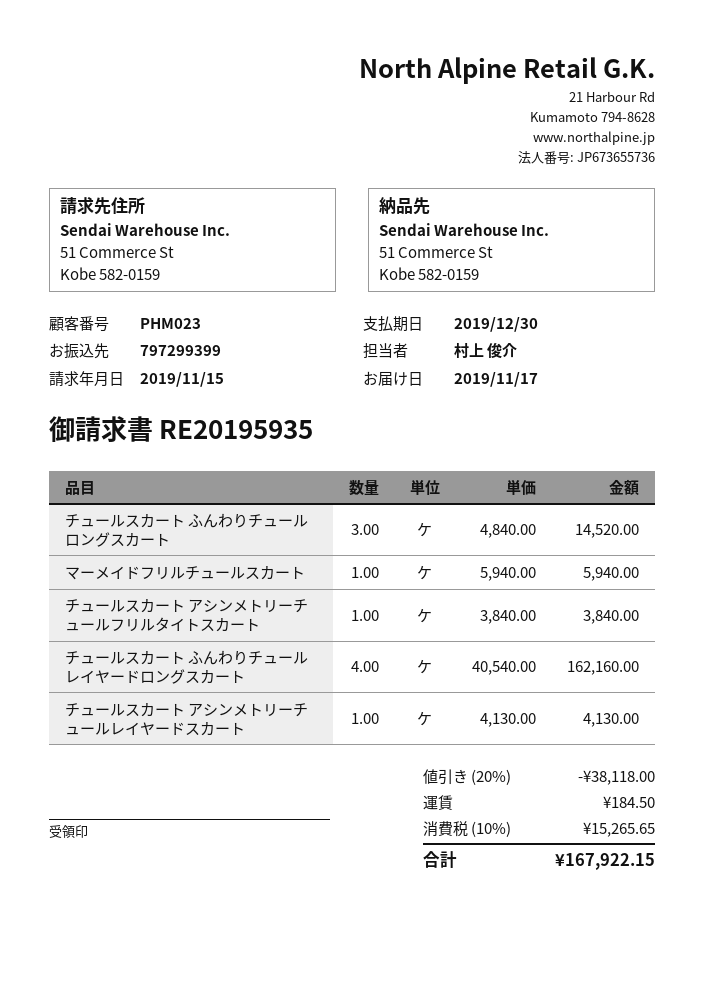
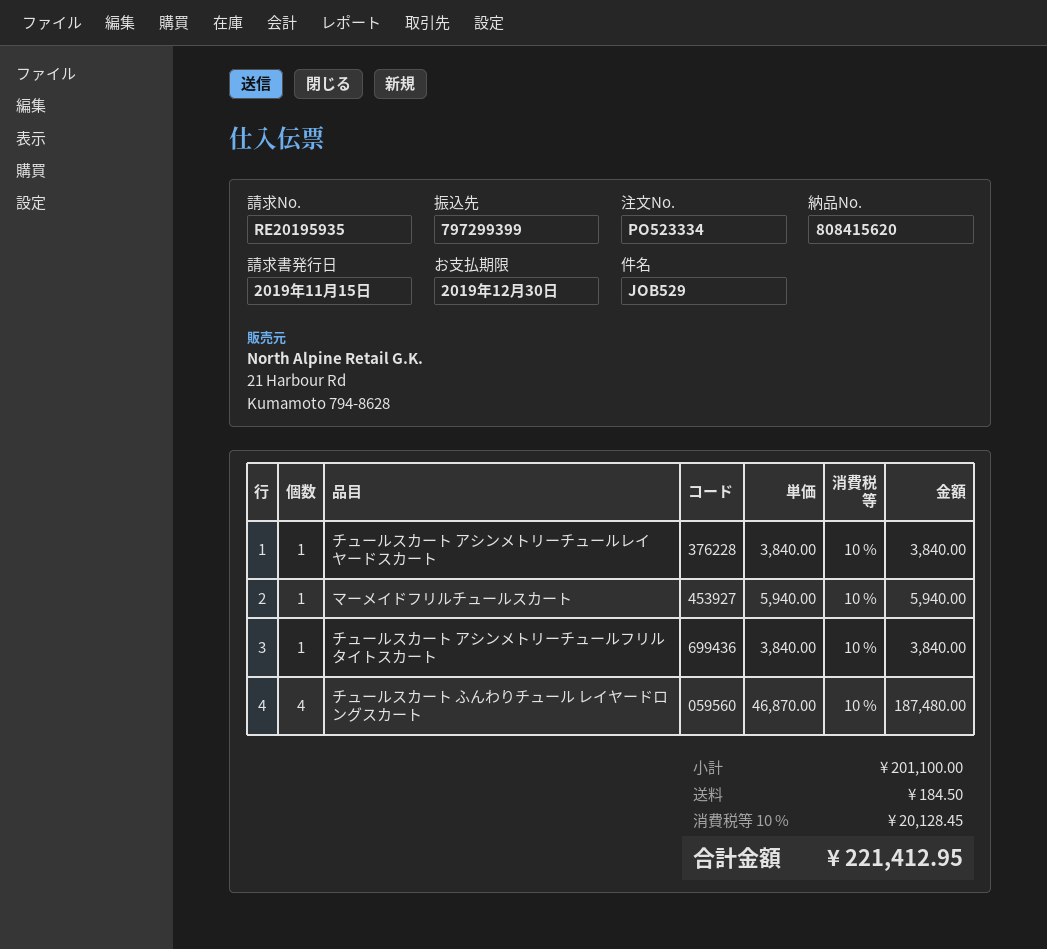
チュールスカート ふんわりチュールロングスカート: 3 x 4840.00 = 14520.00 -> none
チュールスカート ふんわりチュール レイヤードロングスカート: 4 x 40540.00 = 162160.00 -> 4 x 46870.00 = 187480.00
チュールスカート アシンメトリーチュールレイヤードスカート: 1 x 4130.00 = 4130.00 -> 1 x 3840.00 = 3840.00
discount: 20% = 38118.00 -> none
tax: 10% = 15265.65 -> 10% = 20128.45
total: 167922.15 -> 221412.95

